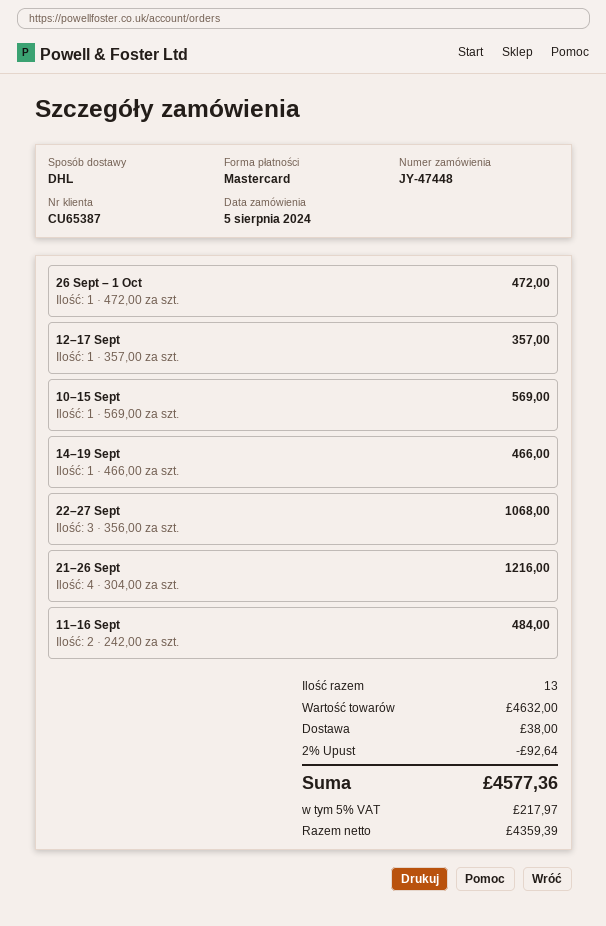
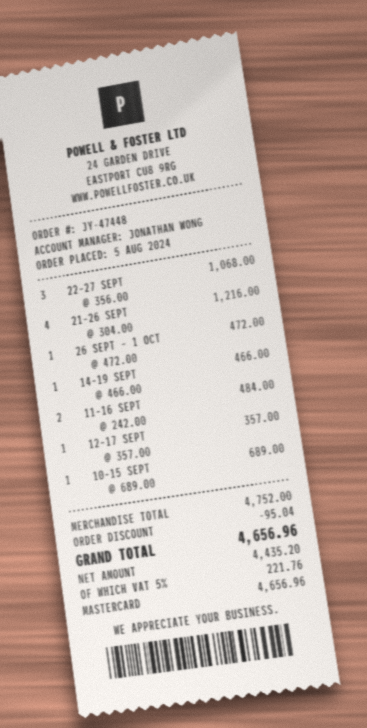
10–15 Sept: 1 x 569.00 = 569.00 -> 1 x 689.00 = 689.00
subtotal: 4632.00 -> 4752.00
discount: 92.64 -> 95.04
shipping: 38.00 -> none
net: 4359.39 -> 4435.20
tax: 5% = 217.97 -> 5% = 221.76
total: 4577.36 -> 4656.96

